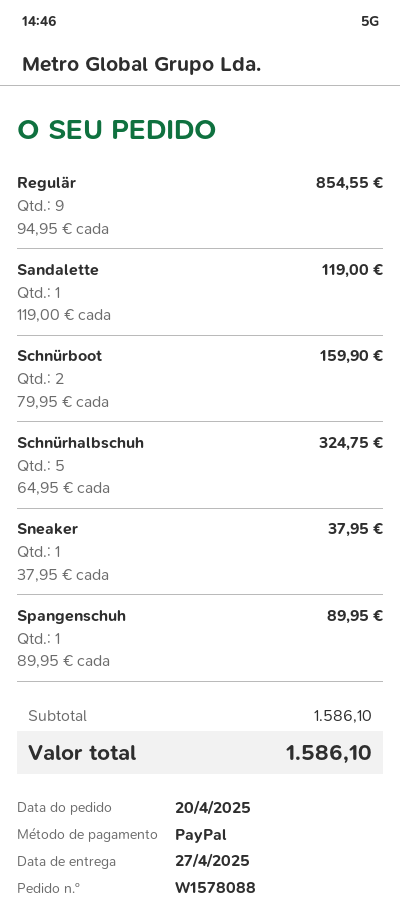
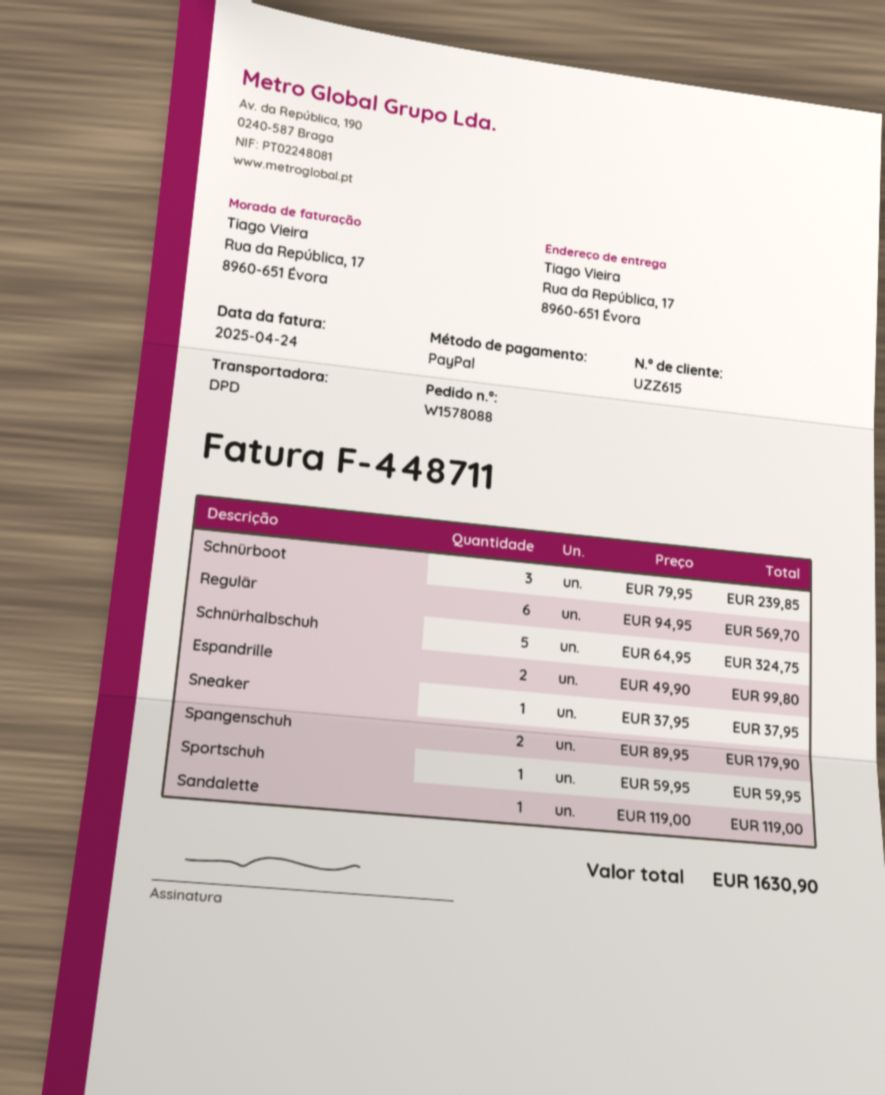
Regulär: 9 x 94.95 = 854.55 -> 6 x 94.95 = 569.70
Schnürboot: 2 x 79.95 = 159.90 -> 3 x 79.95 = 239.85
Spangenschuh: 1 x 89.95 = 89.95 -> 2 x 89.95 = 179.90
Espandrille: none -> 2 x 49.90 = 99.80
Sportschuh: none -> 1 x 59.95 = 59.95
total: 1586.10 -> 1630.90

